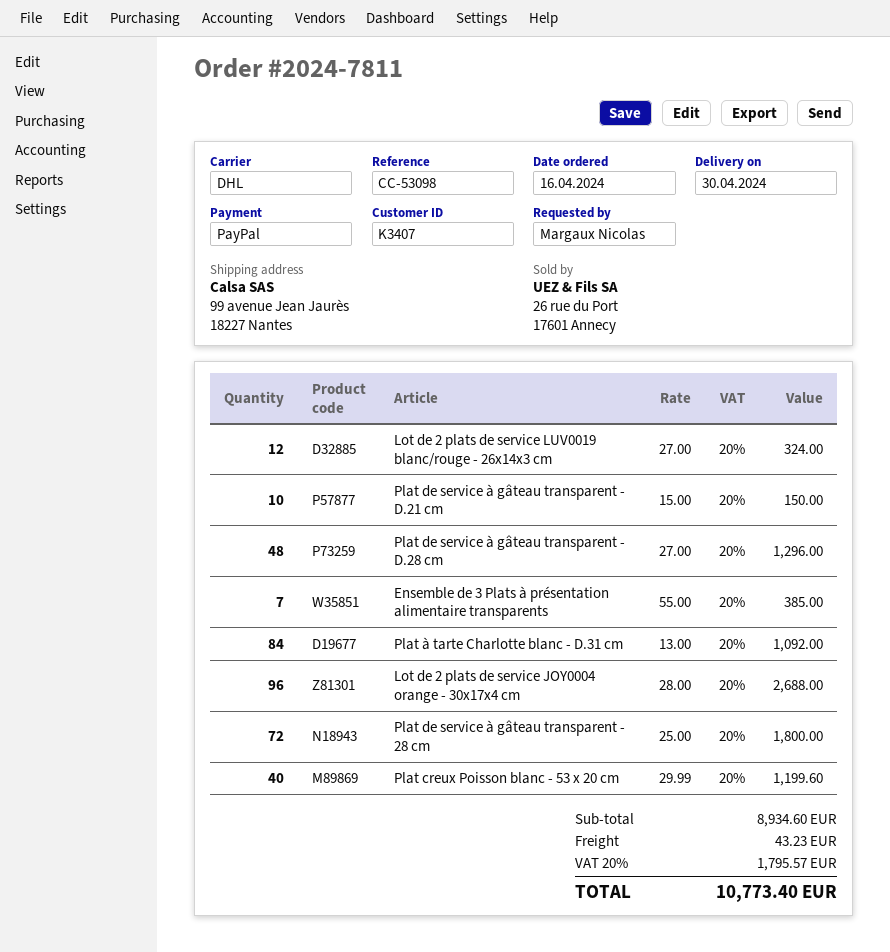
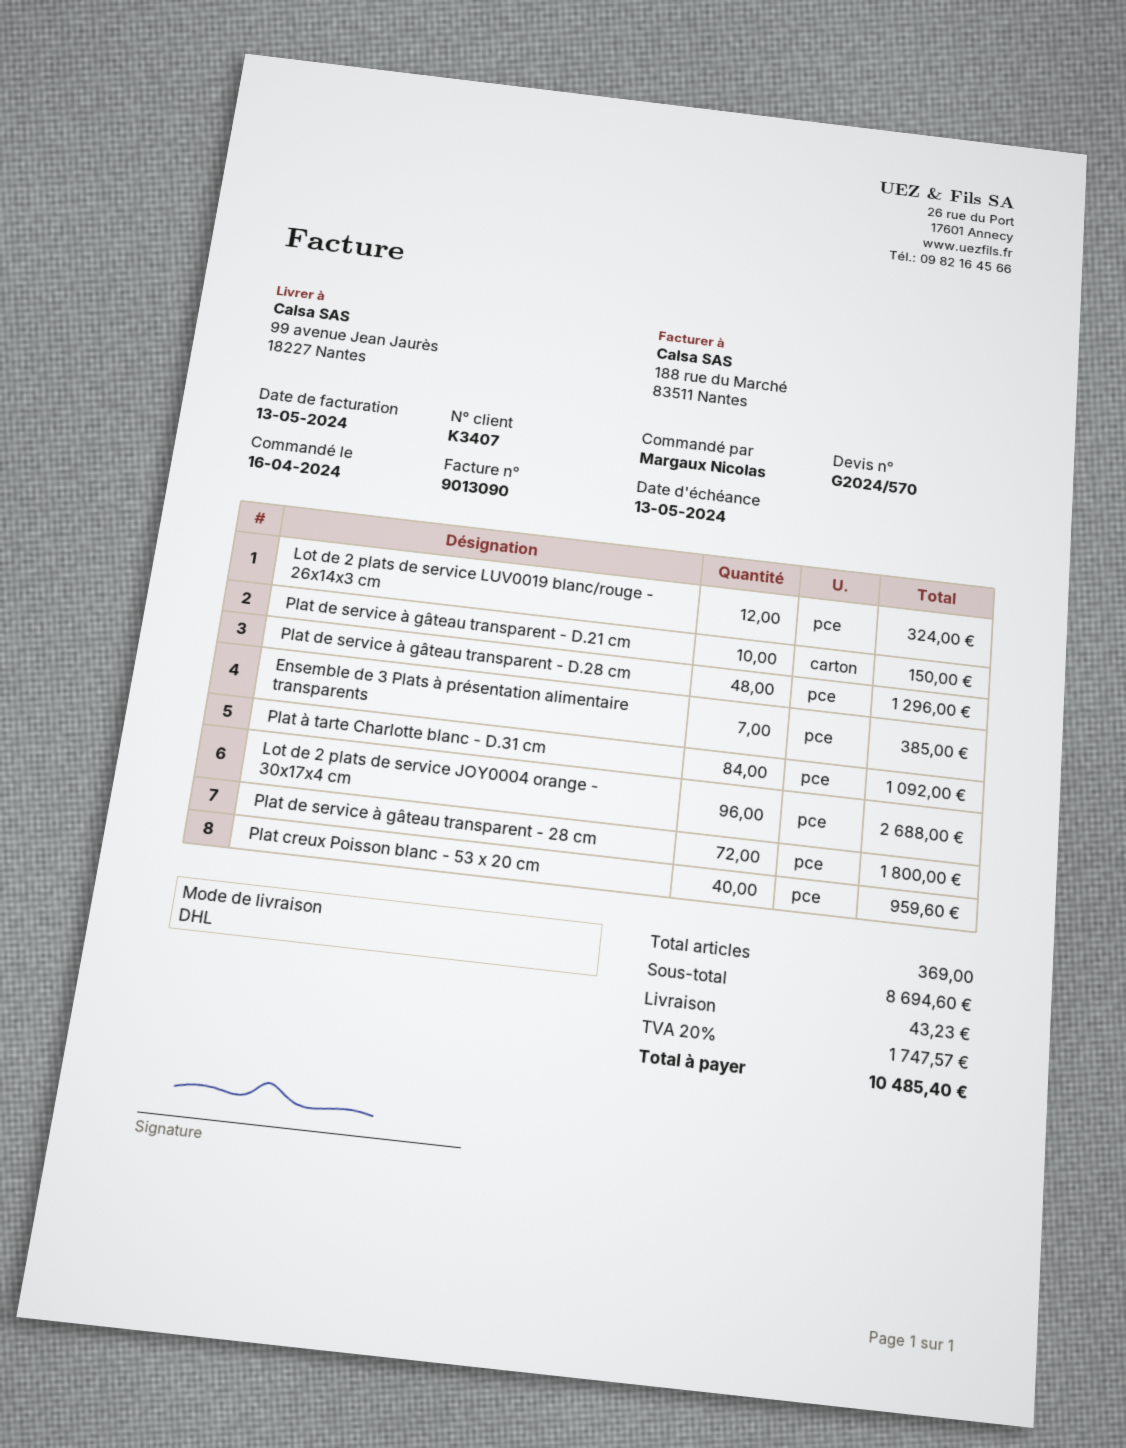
Plat creux Poisson blanc - 53 x 20 cm: 40 for 1199.60 -> 40 for 959.60
subtotal: 8934.60 -> 8694.60
tax: 20% = 1795.57 -> 20% = 1747.57
total: 10773.40 -> 10485.40

